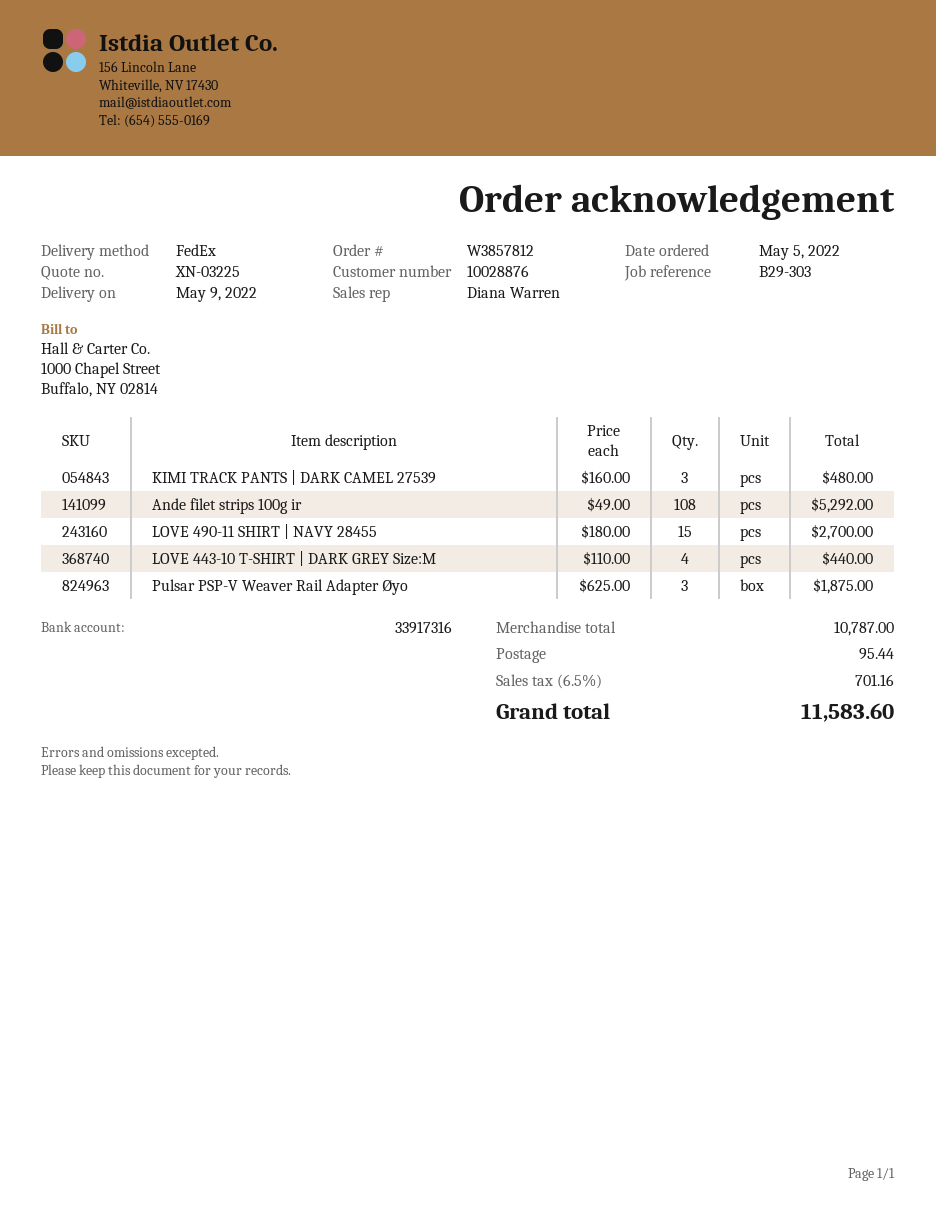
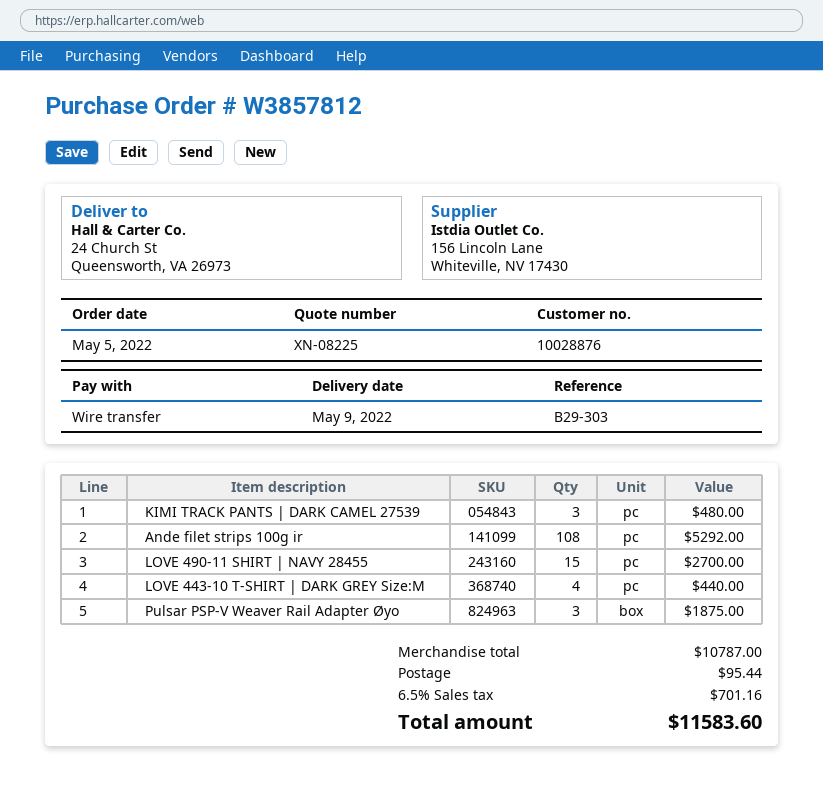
quote number: XN-03225 -> XN-08225

